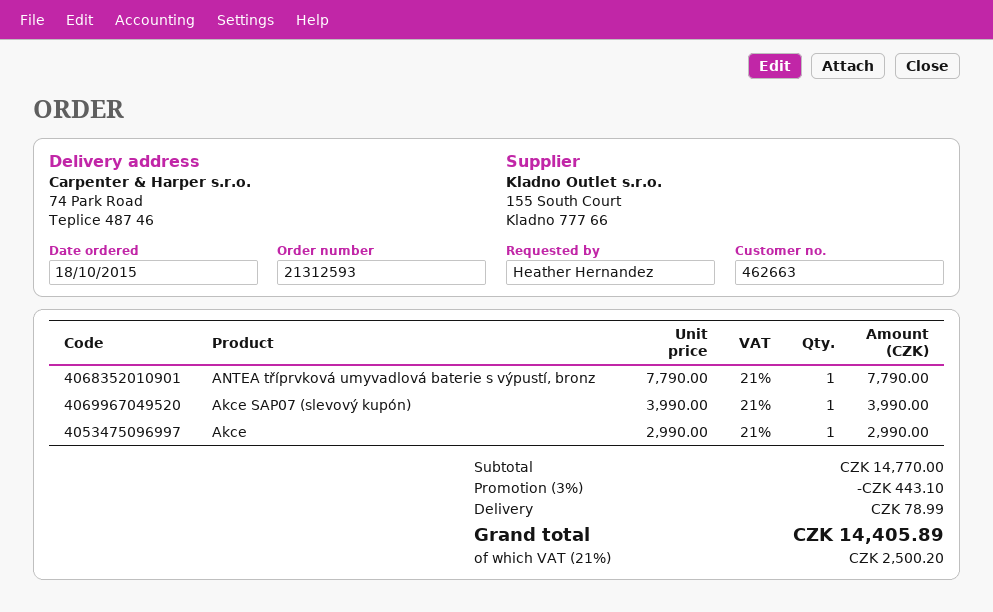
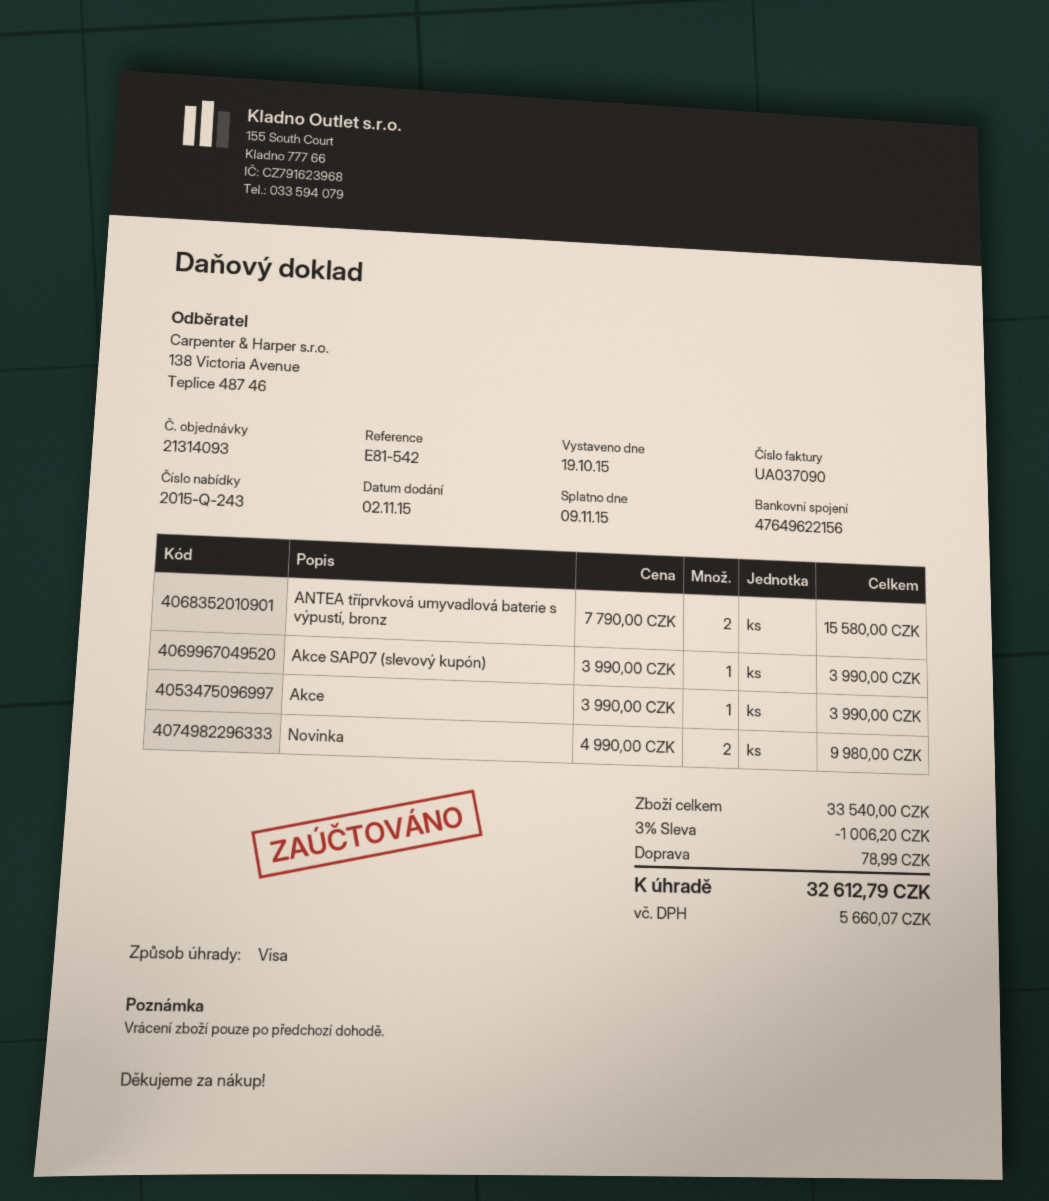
order number: 21312593 -> 21314093
ANTEA tříprvková umyvadlová baterie s výpustí, bronz: 1 x 7790.00 = 7790.00 -> 2 x 7790.00 = 15580.00
Akce: 1 x 2990.00 = 2990.00 -> 1 x 3990.00 = 3990.00
Novinka: none -> 2 x 4990.00 = 9980.00
subtotal: 14770.00 -> 33540.00
discount: 3% = 443.10 -> 3% = 1006.20
tax: 2500.20 -> 5660.07
total: 14405.89 -> 32612.79

